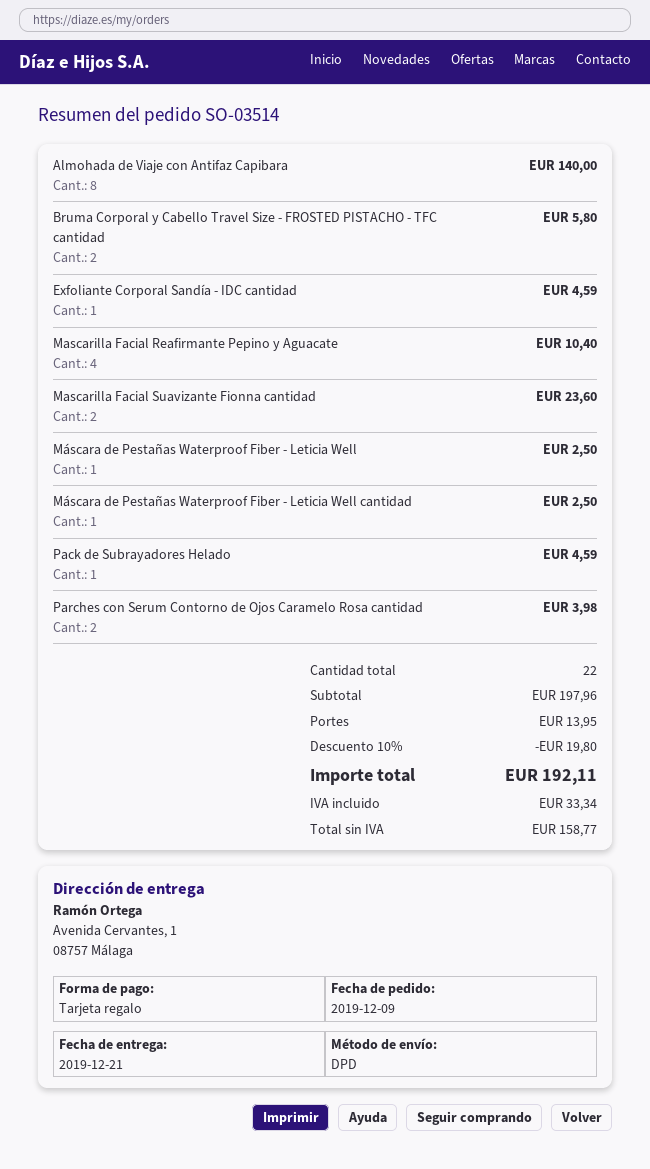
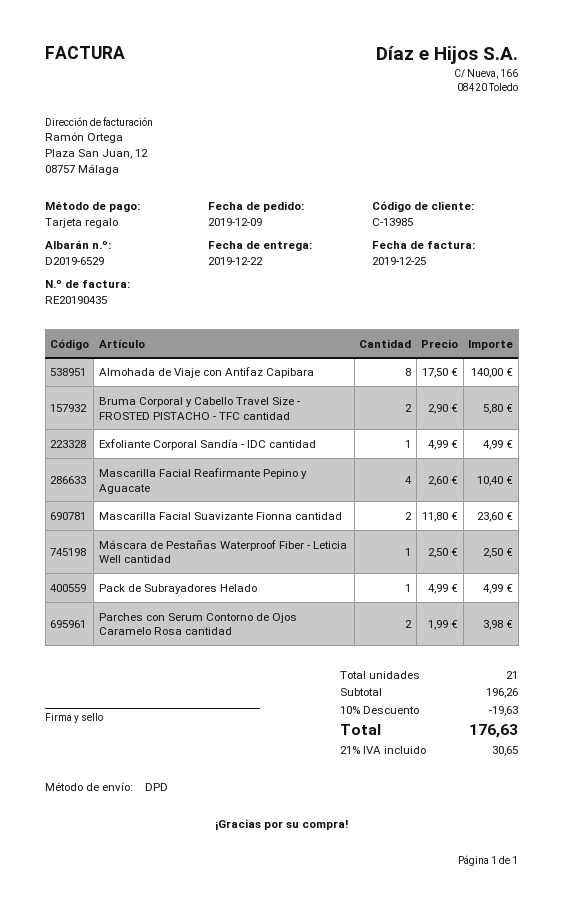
delivery date: 2019-12-21 -> 2019-12-22
Exfoliante Corporal Sandía - IDC cantidad: 1 for 4.59 -> 1 for 4.99
Máscara de Pestañas Waterproof Fiber - Leticia Well: 1 for 2.50 -> none
Pack de Subrayadores Helado: 1 for 4.59 -> 1 for 4.99
total quantity: 22 -> 21
subtotal: 197.96 -> 196.26
discount: 10% = 19.80 -> 10% = 19.63
shipping: 13.95 -> none
tax: 33.34 -> 30.65
total: 192.11 -> 176.63

